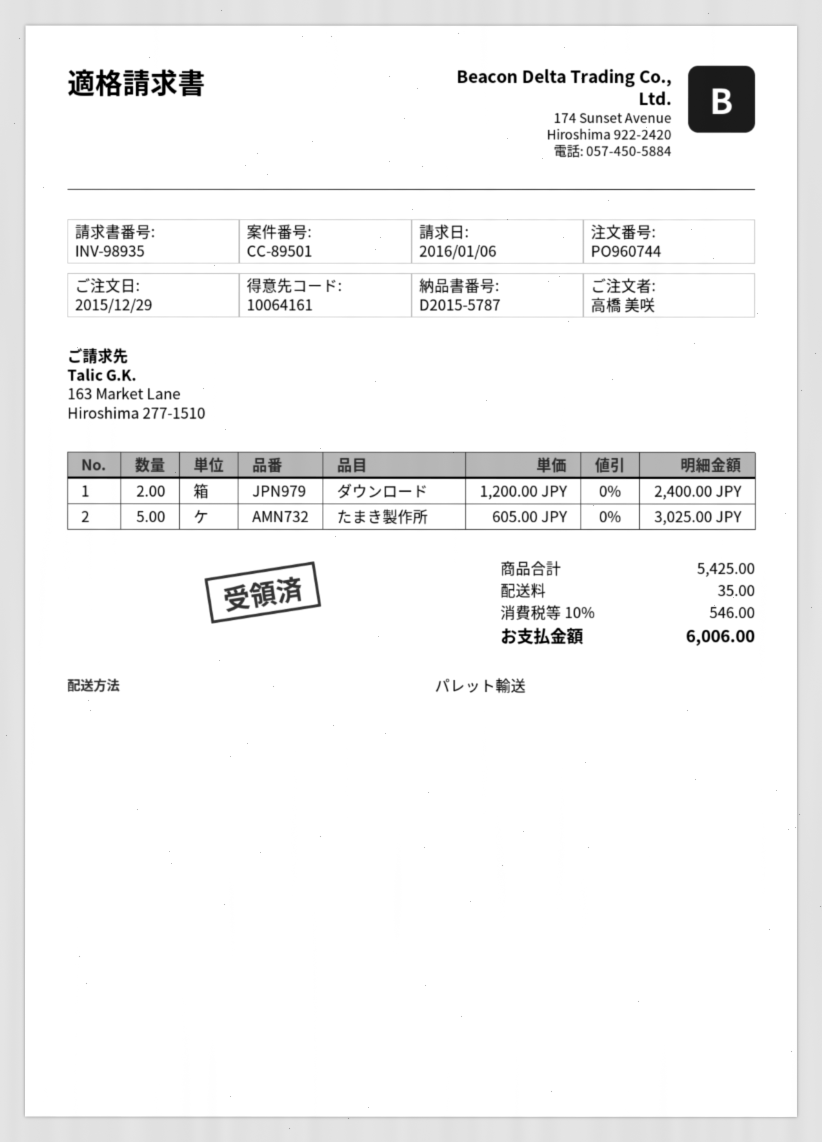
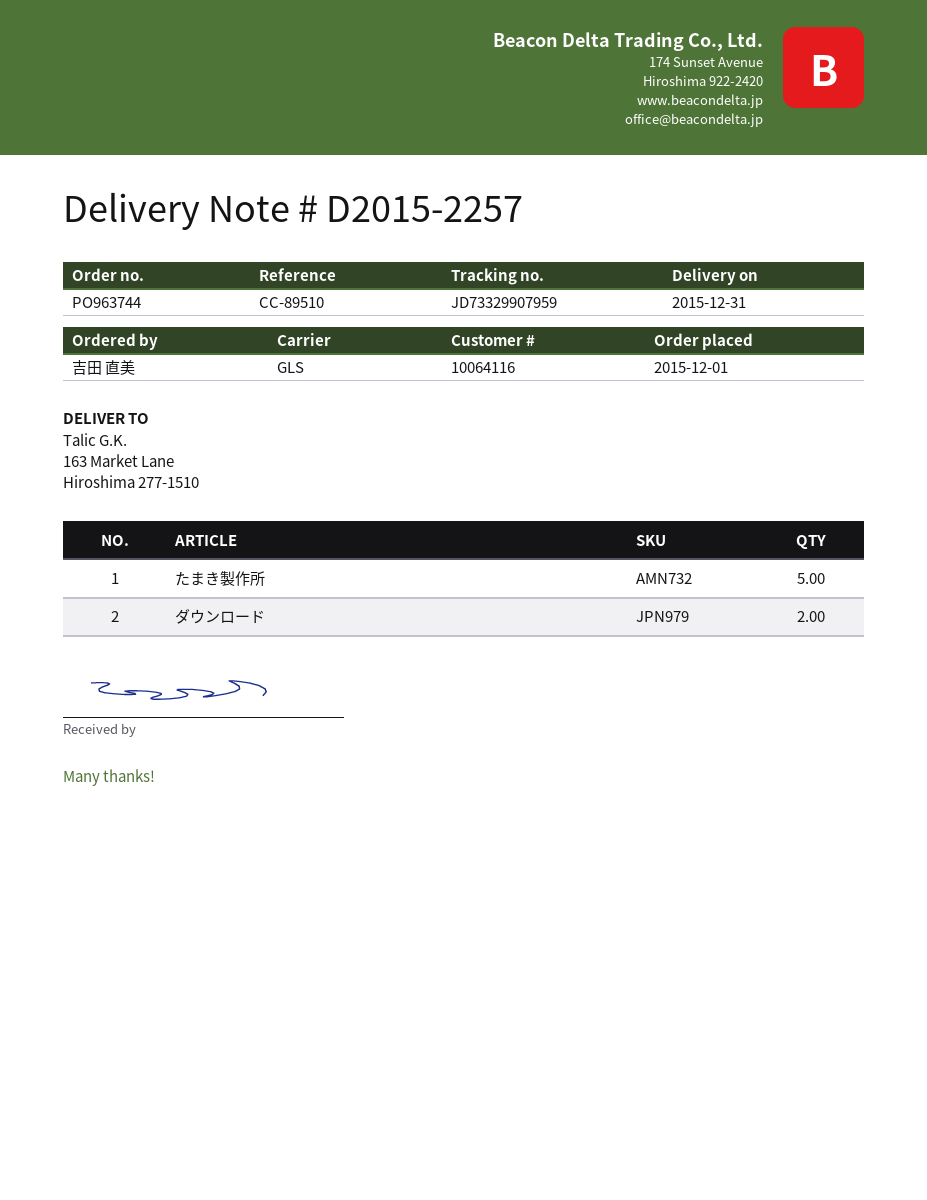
order number: PO960744 -> PO963744
order date: 2015-12-29 -> 2015-12-01
delivery note number: D2015-5787 -> D2015-2257
customer number: 10064161 -> 10064116
reference: CC-89501 -> CC-89510
ordered by: 高橋 美咲 -> 吉田 直美
shipping method: pallet freight -> GLS

